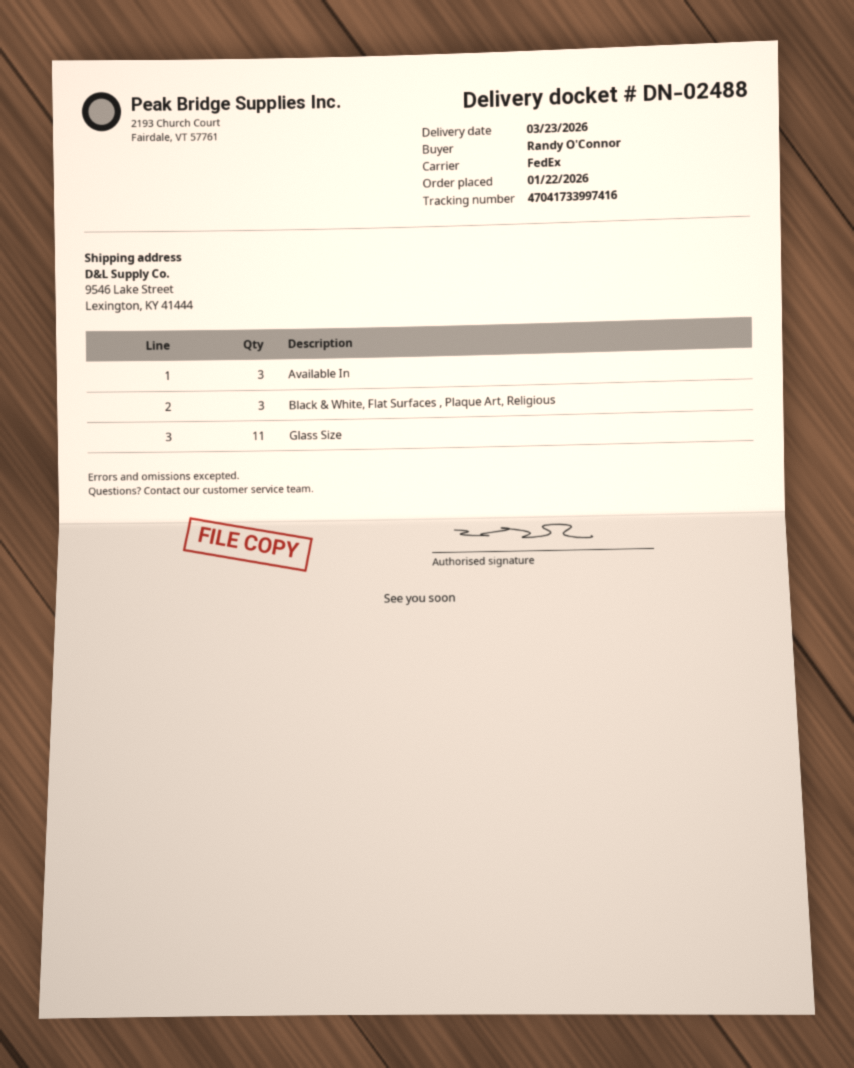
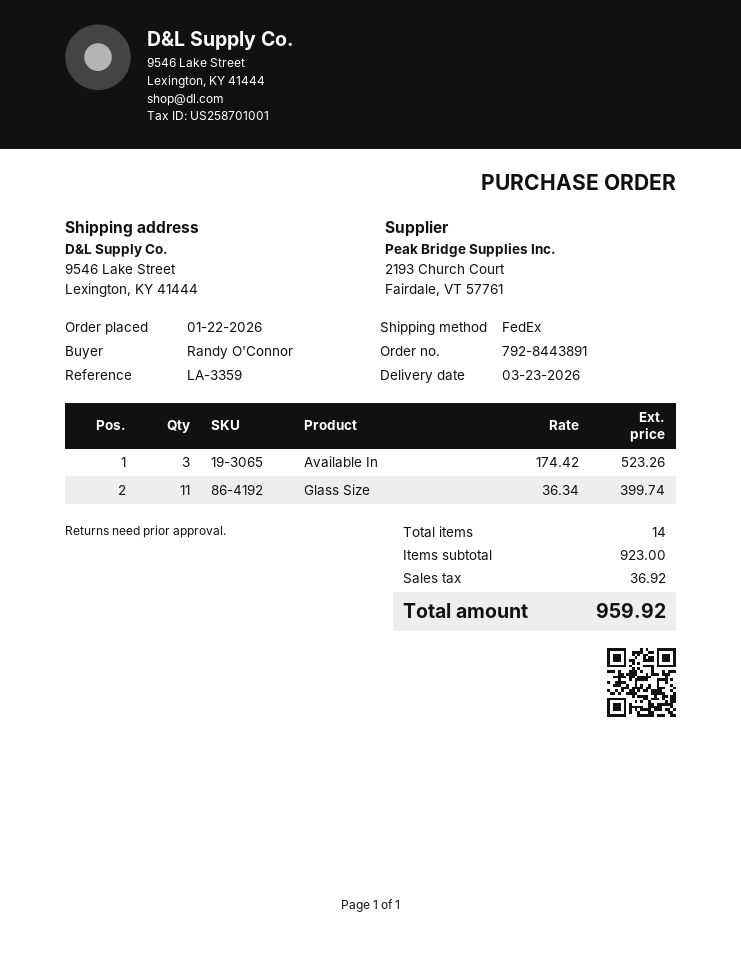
Black & White, Flat Surfaces , Plaque Art, Religious: 3 -> none

